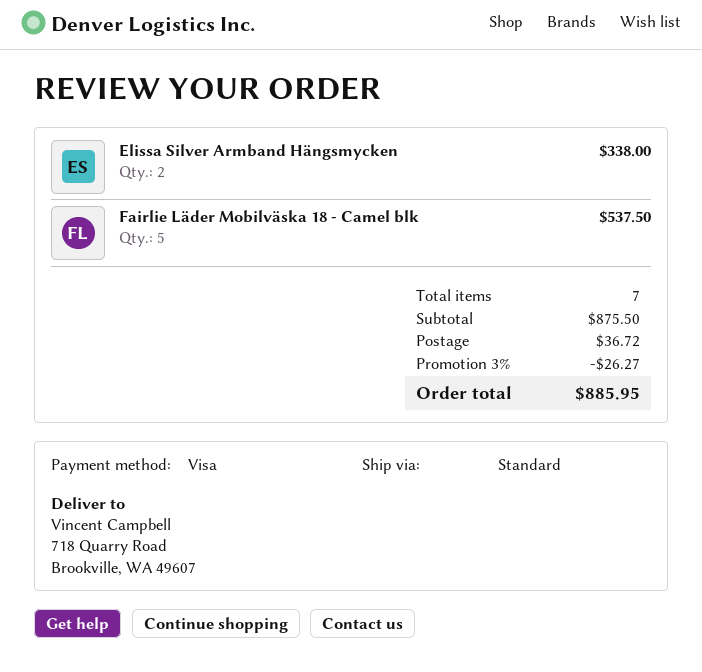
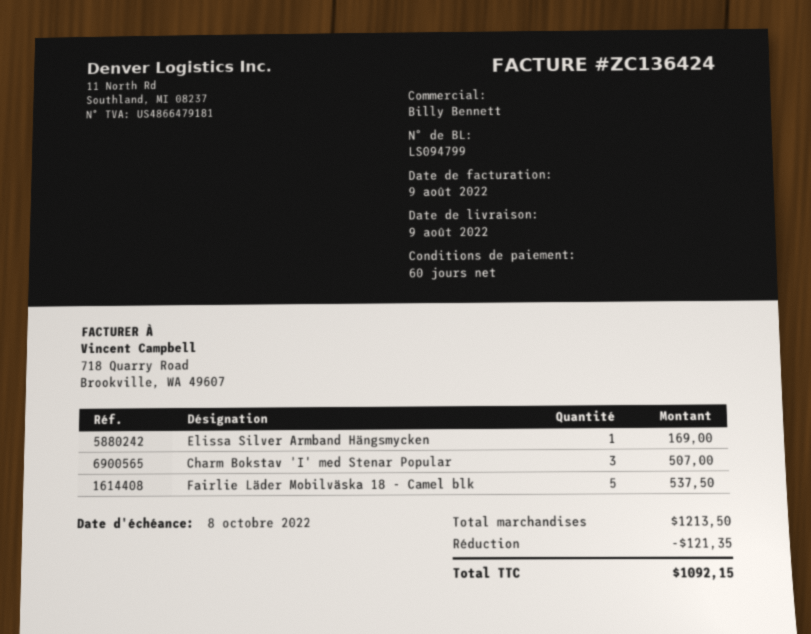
Elissa Silver Armband Hängsmycken: 2 for 338.00 -> 1 for 169.00
Charm Bokstav 'I' med Stenar Popular: none -> 3 for 507.00
subtotal: 875.50 -> 1213.50
discount: 26.27 -> 121.35
shipping: 36.72 -> none
total: 885.95 -> 1092.15

